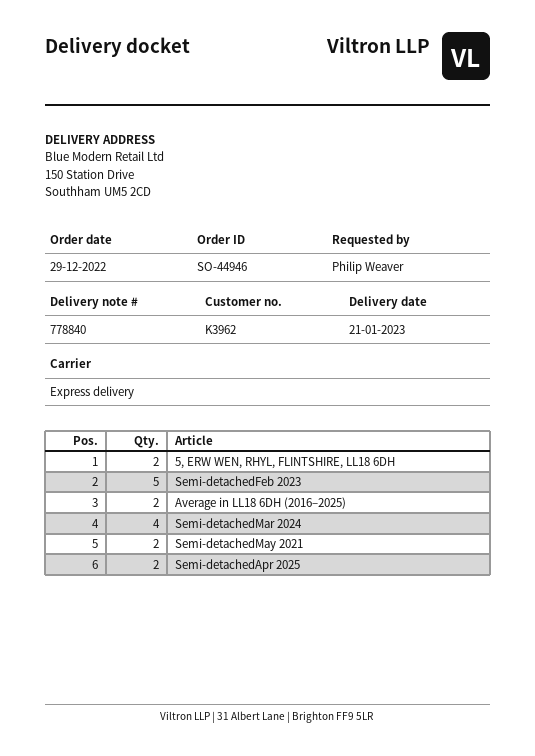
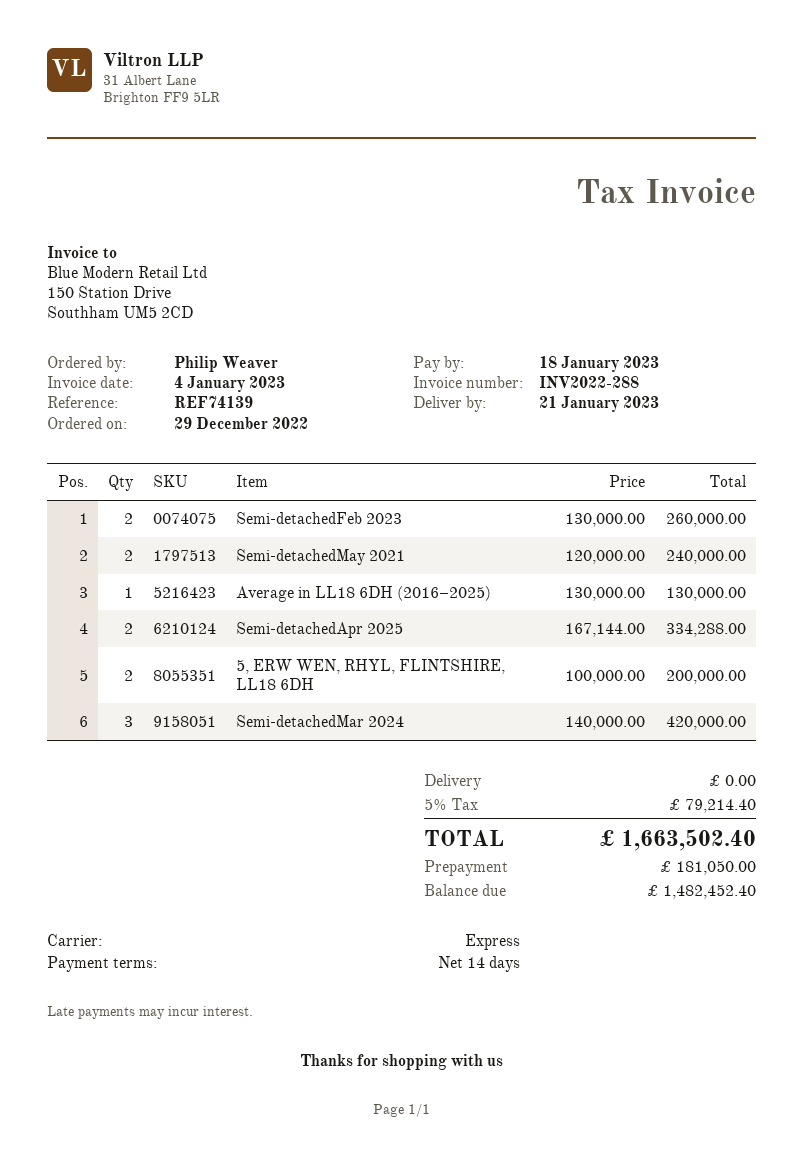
Semi-detachedFeb 2023: 5 -> 2
Average in LL18 6DH (2016–2025): 2 -> 1
Semi-detachedMar 2024: 4 -> 3

